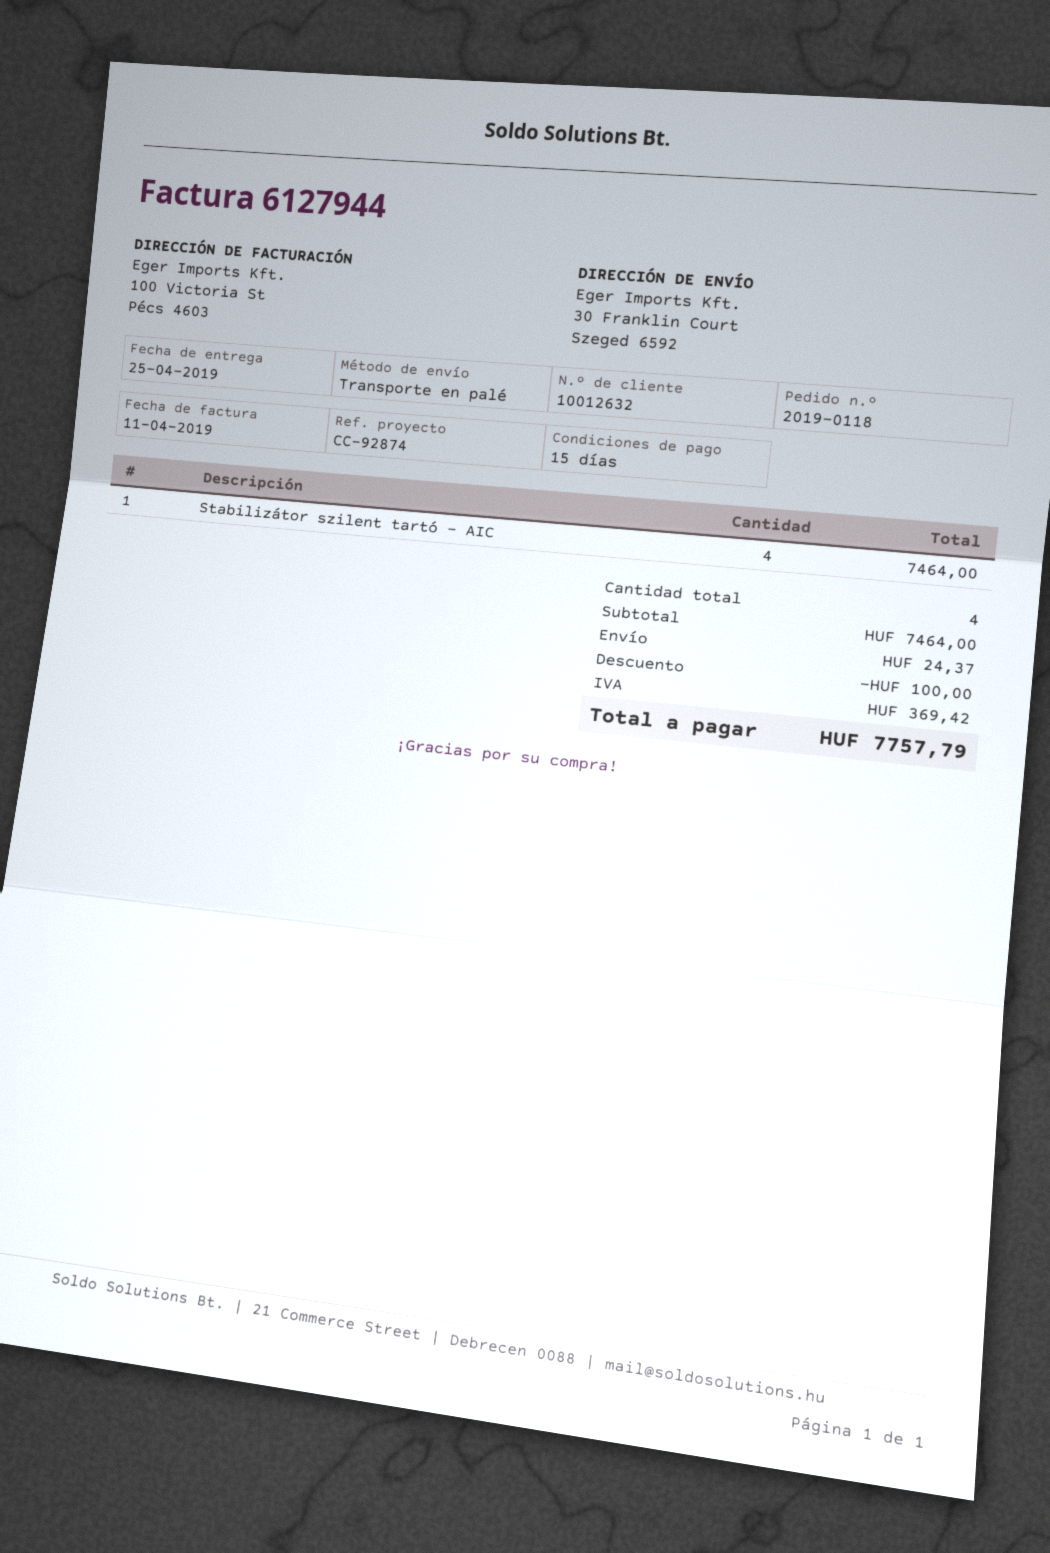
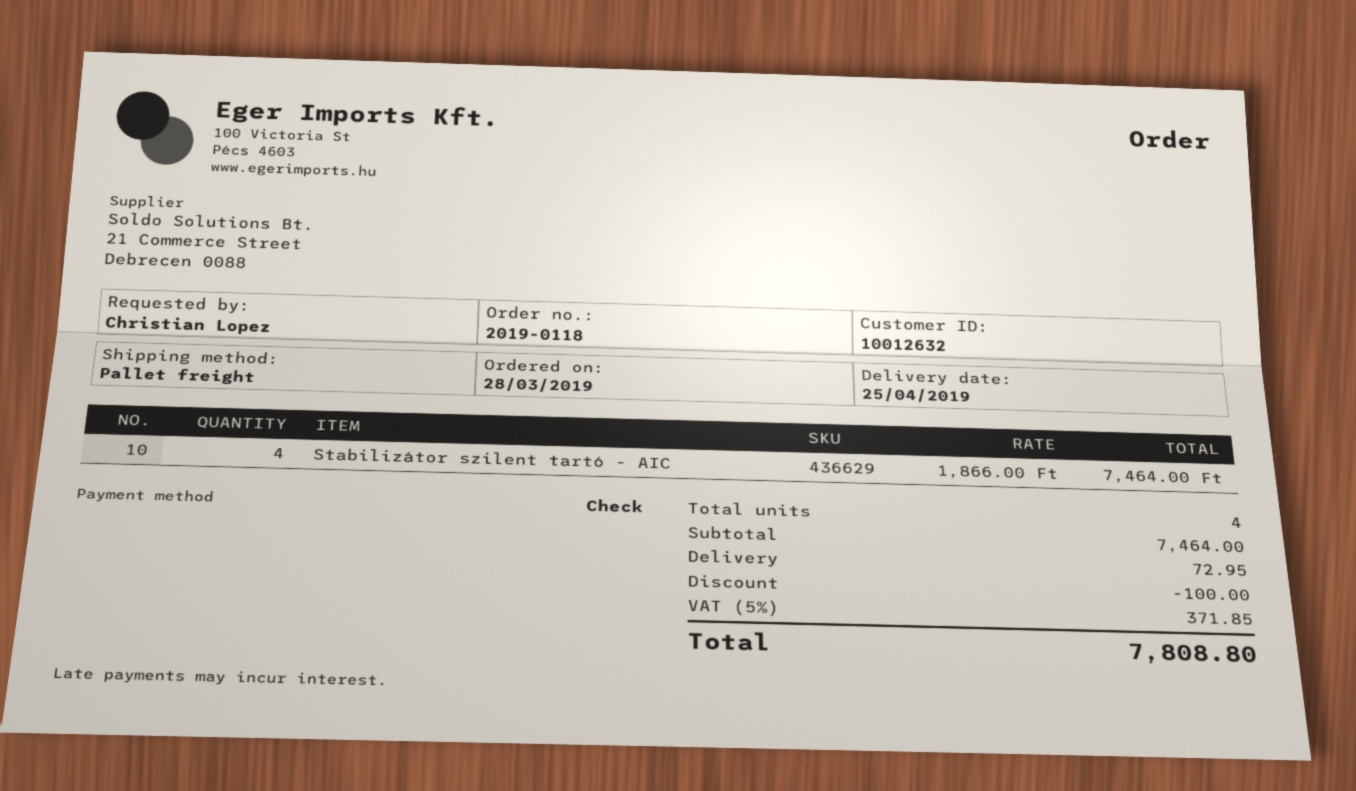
shipping: 24.37 -> 72.95
tax: 369.42 -> 371.85
total: 7757.79 -> 7808.80

